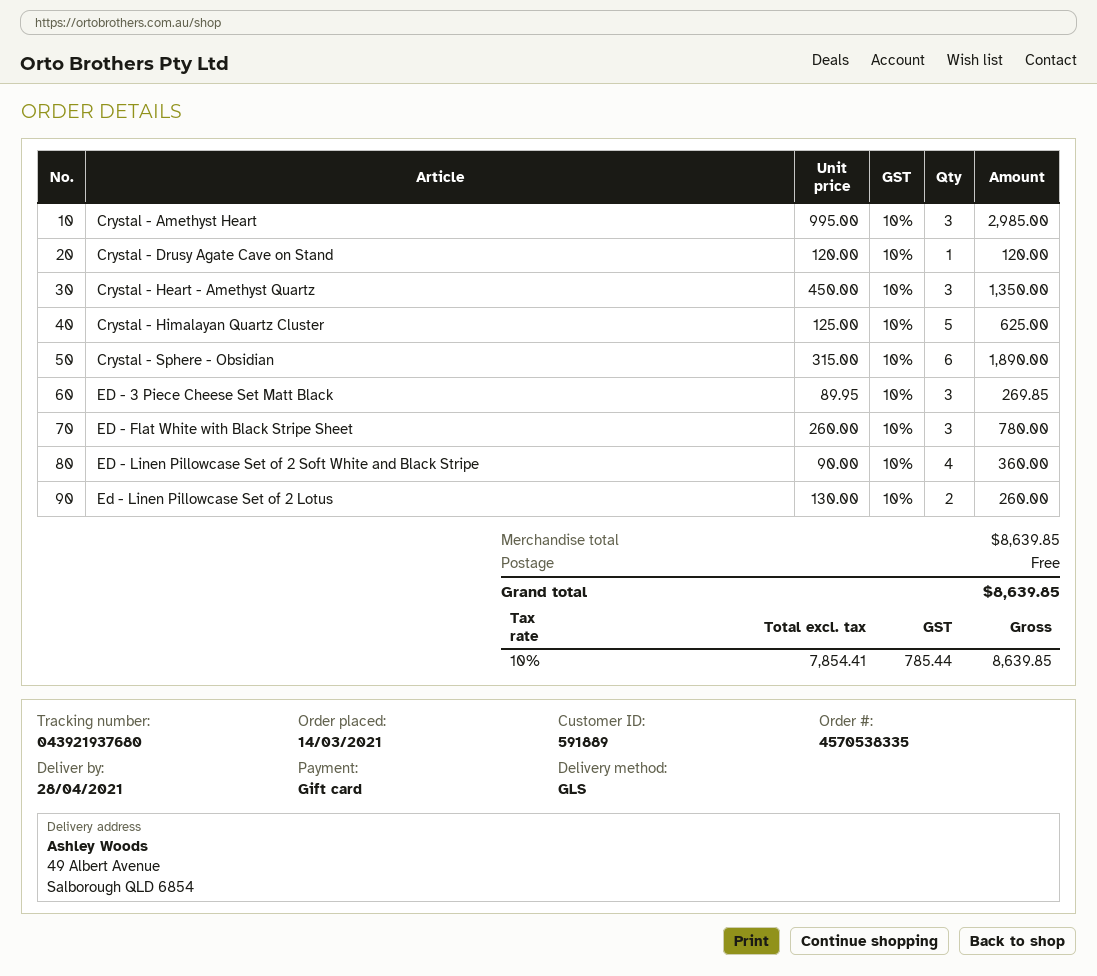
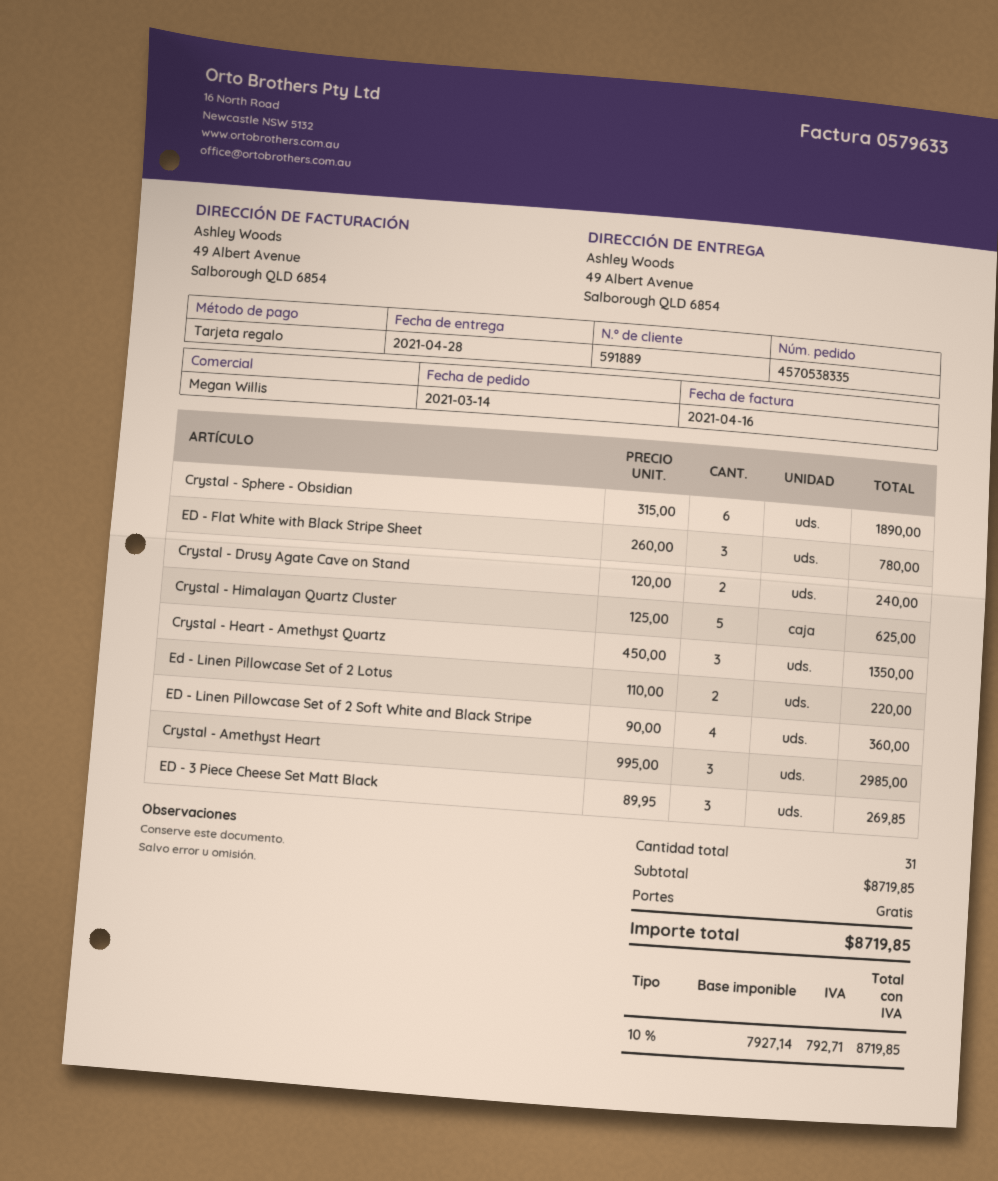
Crystal - Drusy Agate Cave on Stand: 1 x 120.00 = 120.00 -> 2 x 120.00 = 240.00
Ed - Linen Pillowcase Set of 2 Lotus: 2 x 130.00 = 260.00 -> 2 x 110.00 = 220.00
subtotal: 8639.85 -> 8719.85
net: 7854.41 -> 7927.14
tax: 10% = 785.44 -> 10% = 792.71
total: 8639.85 -> 8719.85

